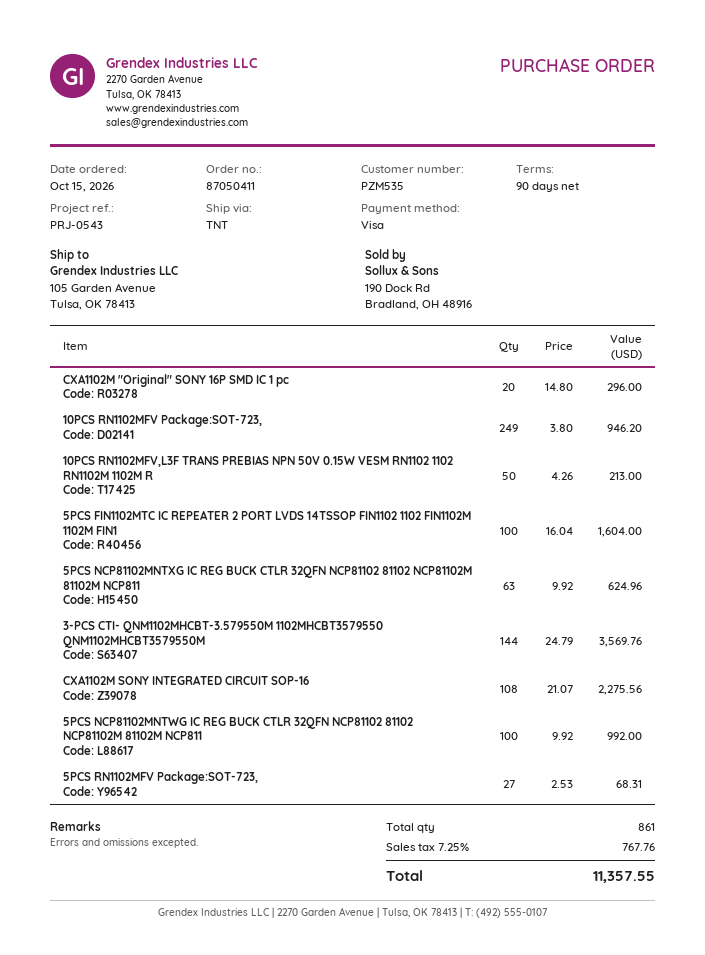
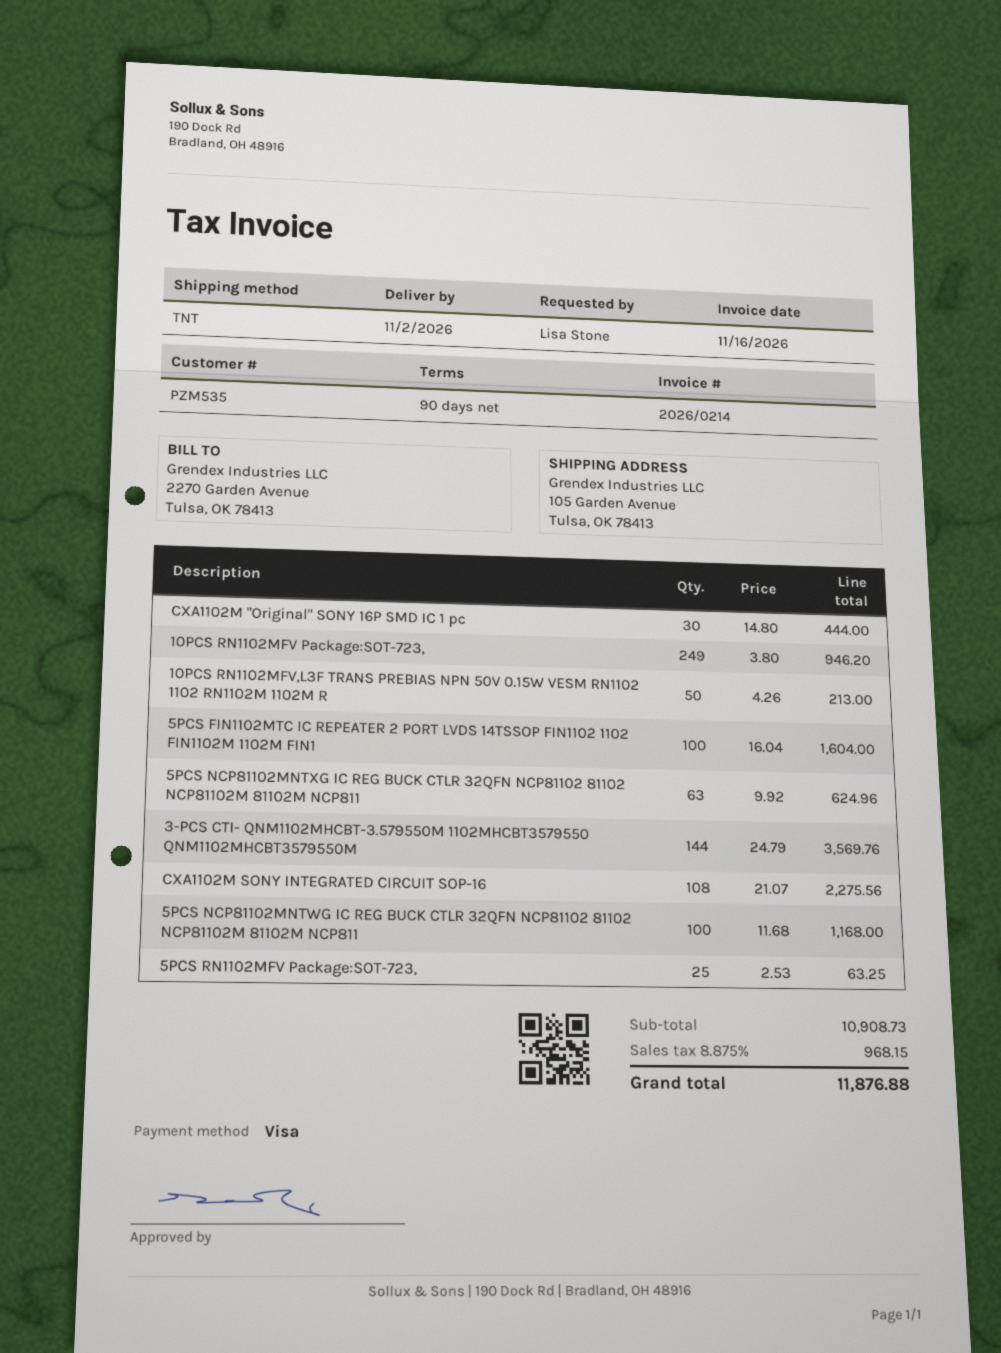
CXA1102M "Original" SONY 16P SMD IC 1 pc: 20 x 14.80 = 296.00 -> 30 x 14.80 = 444.00
5PCS NCP81102MNTWG IC REG BUCK CTLR 32QFN NCP81102 81102 NCP81102M 81102M NCP811: 100 x 9.92 = 992.00 -> 100 x 11.68 = 1168.00
5PCS RN1102MFV Package:SOT-723,: 27 x 2.53 = 68.31 -> 25 x 2.53 = 63.25
tax: 7.25% = 767.76 -> 8.875% = 968.15
total: 11357.55 -> 11876.88

